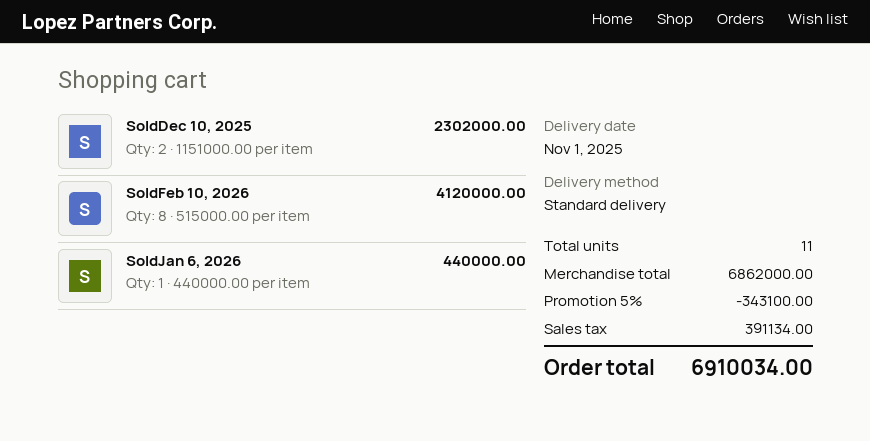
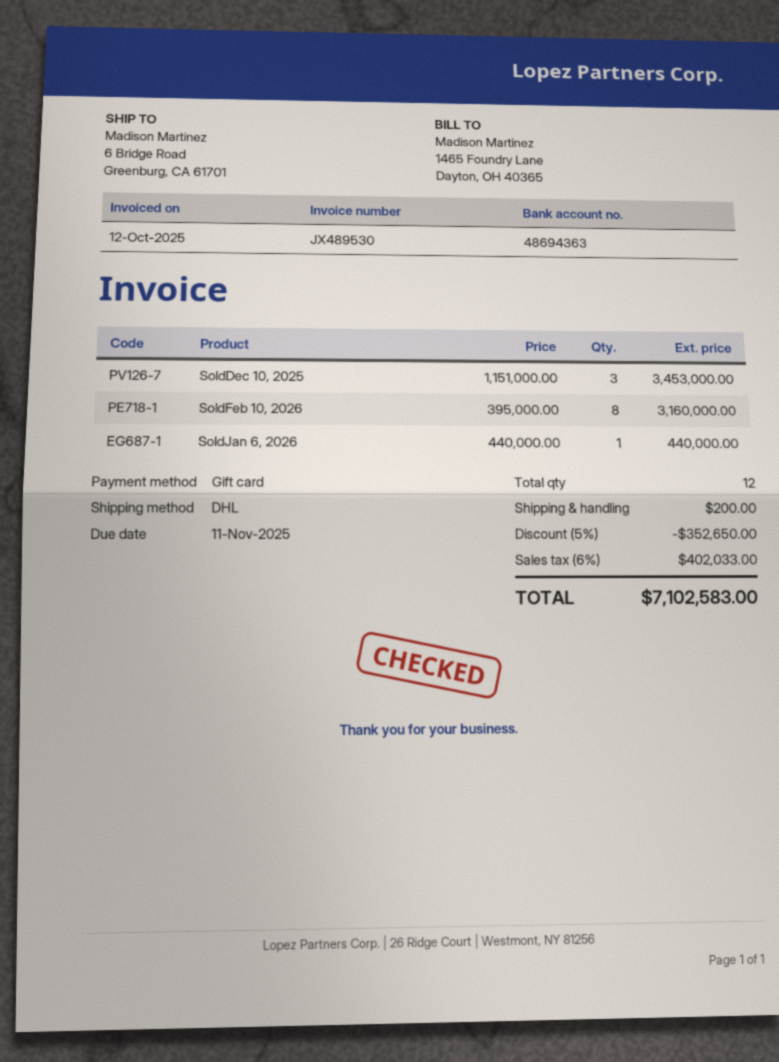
shipping method: standard -> DHL
SoldDec 10, 2025: 2 x 1151000.00 = 2302000.00 -> 3 x 1151000.00 = 3453000.00
SoldFeb 10, 2026: 8 x 515000.00 = 4120000.00 -> 8 x 395000.00 = 3160000.00
total quantity: 11 -> 12
discount: 5% = 343100.00 -> 5% = 352650.00
shipping: none -> 200.00
tax: 391134.00 -> 402033.00
total: 6910034.00 -> 7102583.00

